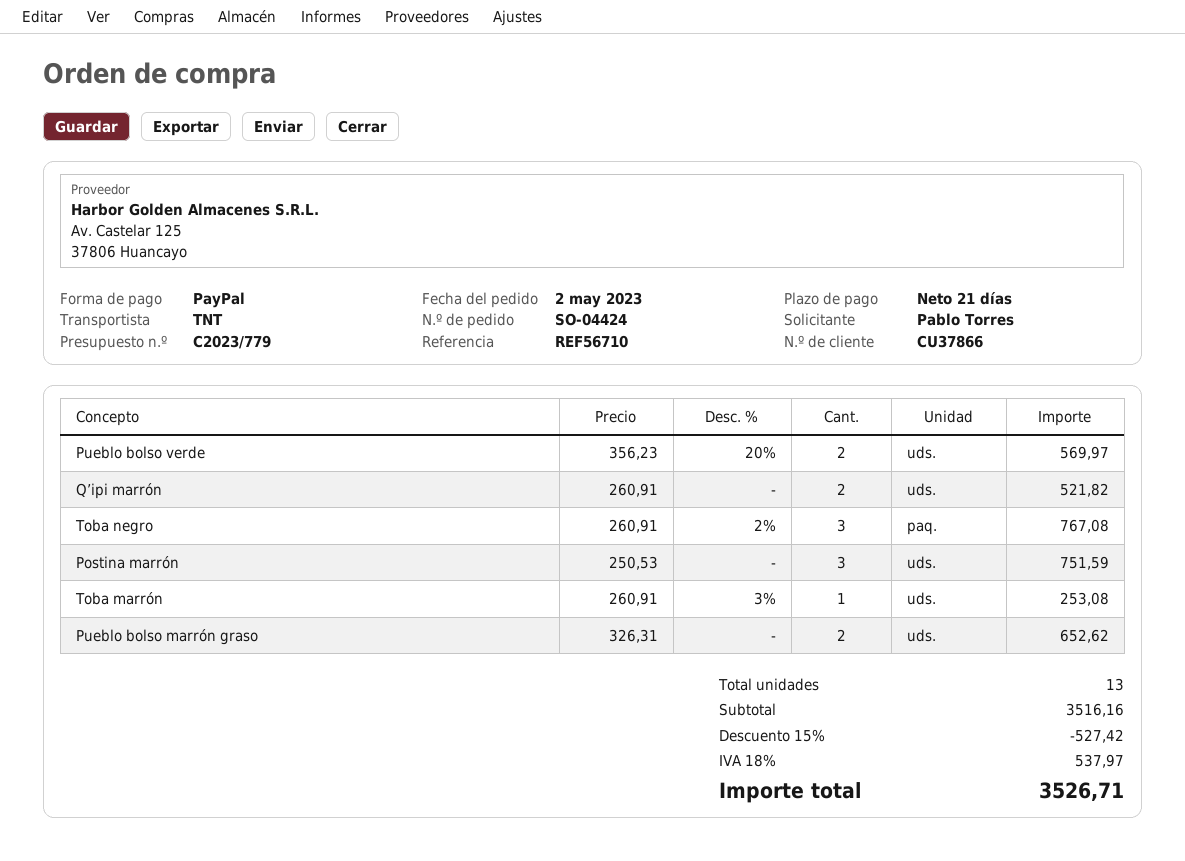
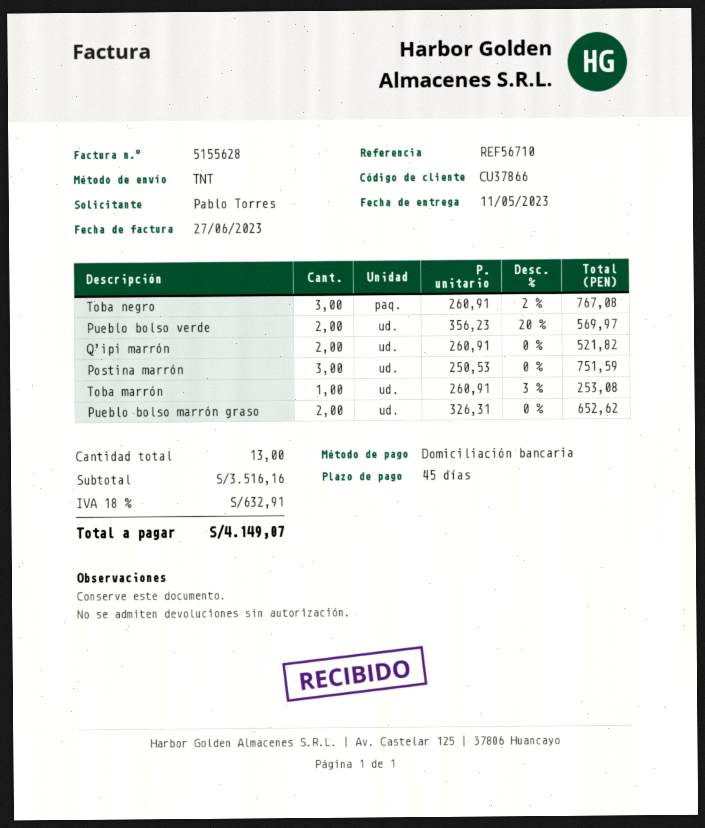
payment terms: 21 days -> 45 days
payment method: PayPal -> direct debit
discount: 15% = 527.42 -> none
tax: 18% = 537.97 -> 18% = 632.91
total: 3526.71 -> 4149.07

